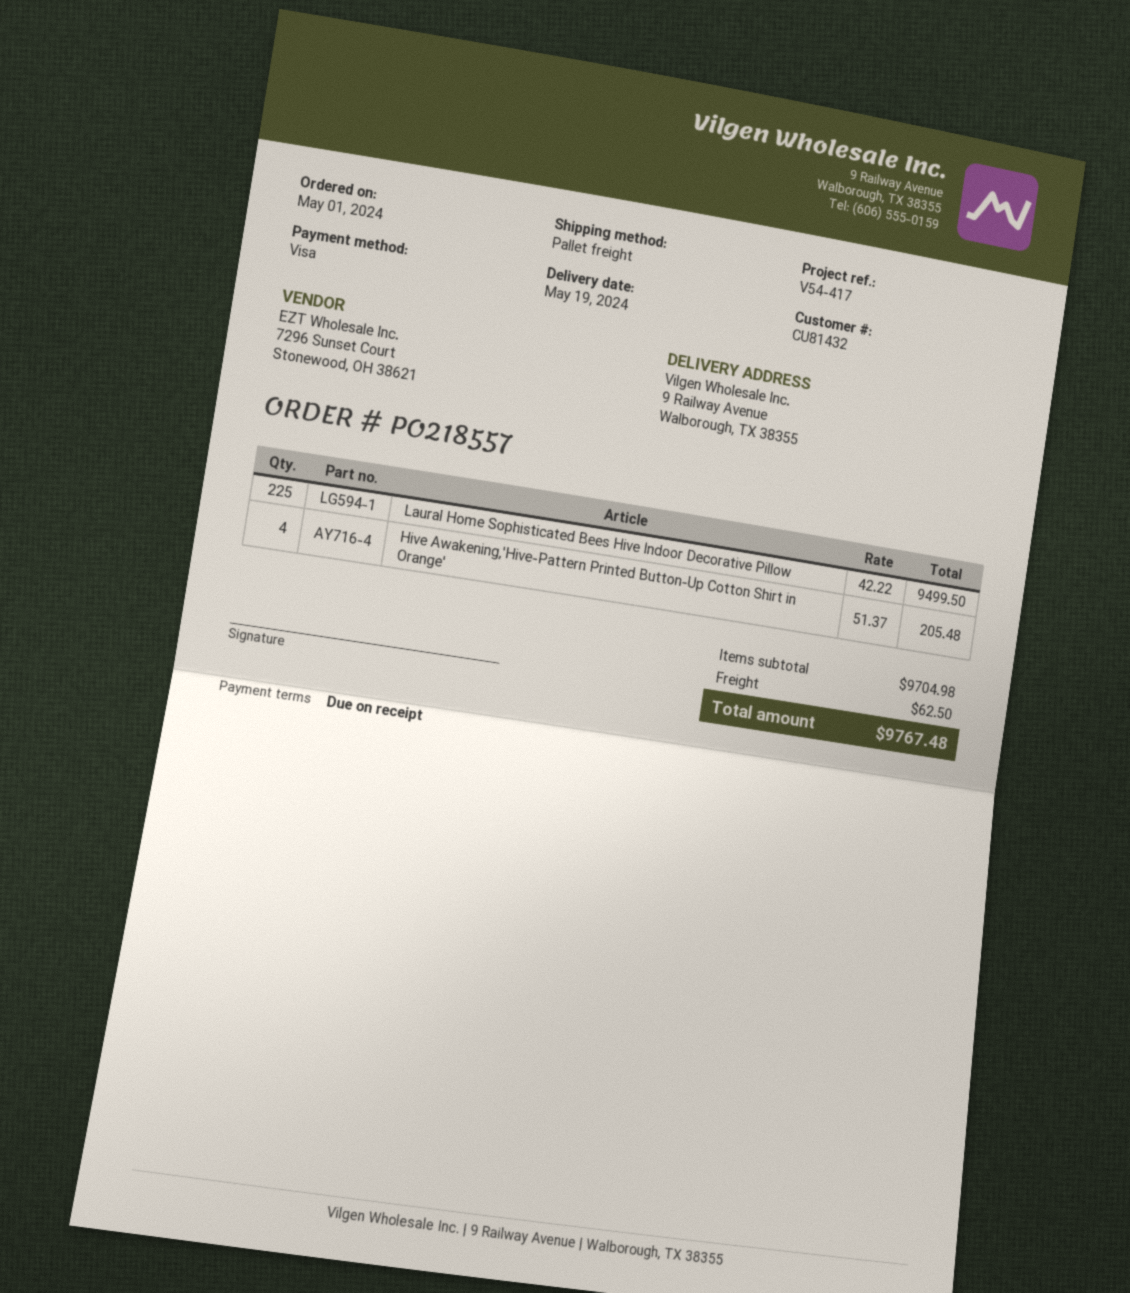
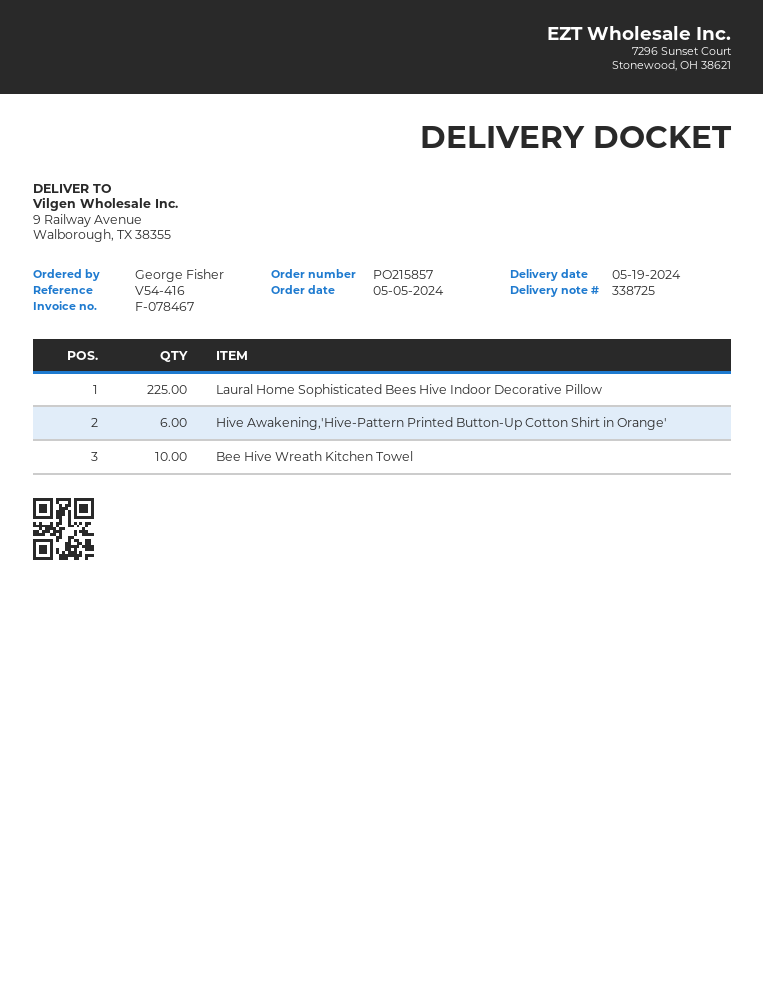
order number: PO218557 -> PO215857
order date: 2024-05-01 -> 2024-05-05
reference: V54-417 -> V54-416
Hive Awakening,'Hive-Pattern Printed Button-Up Cotton Shirt in Orange': 4 -> 6
Bee Hive Wreath Kitchen Towel: none -> 10

